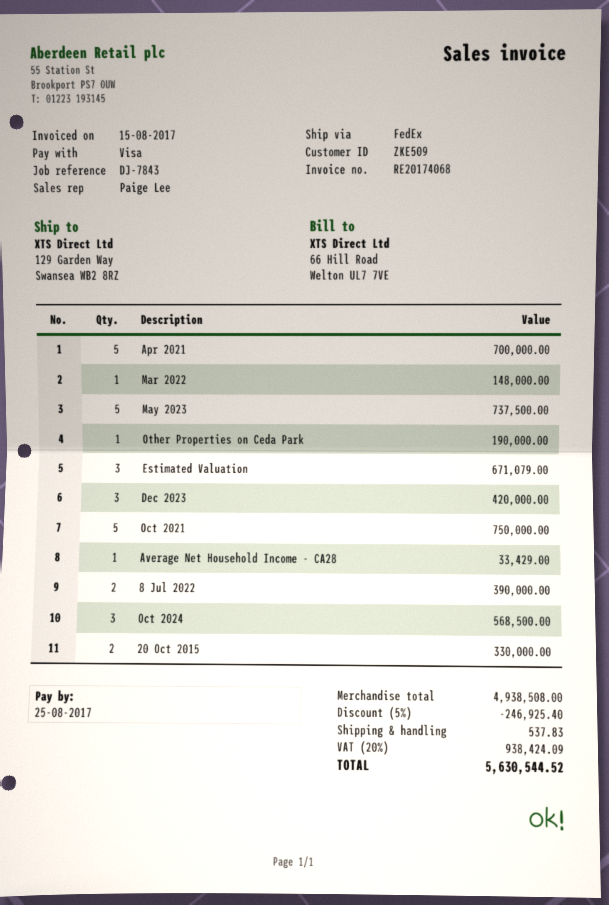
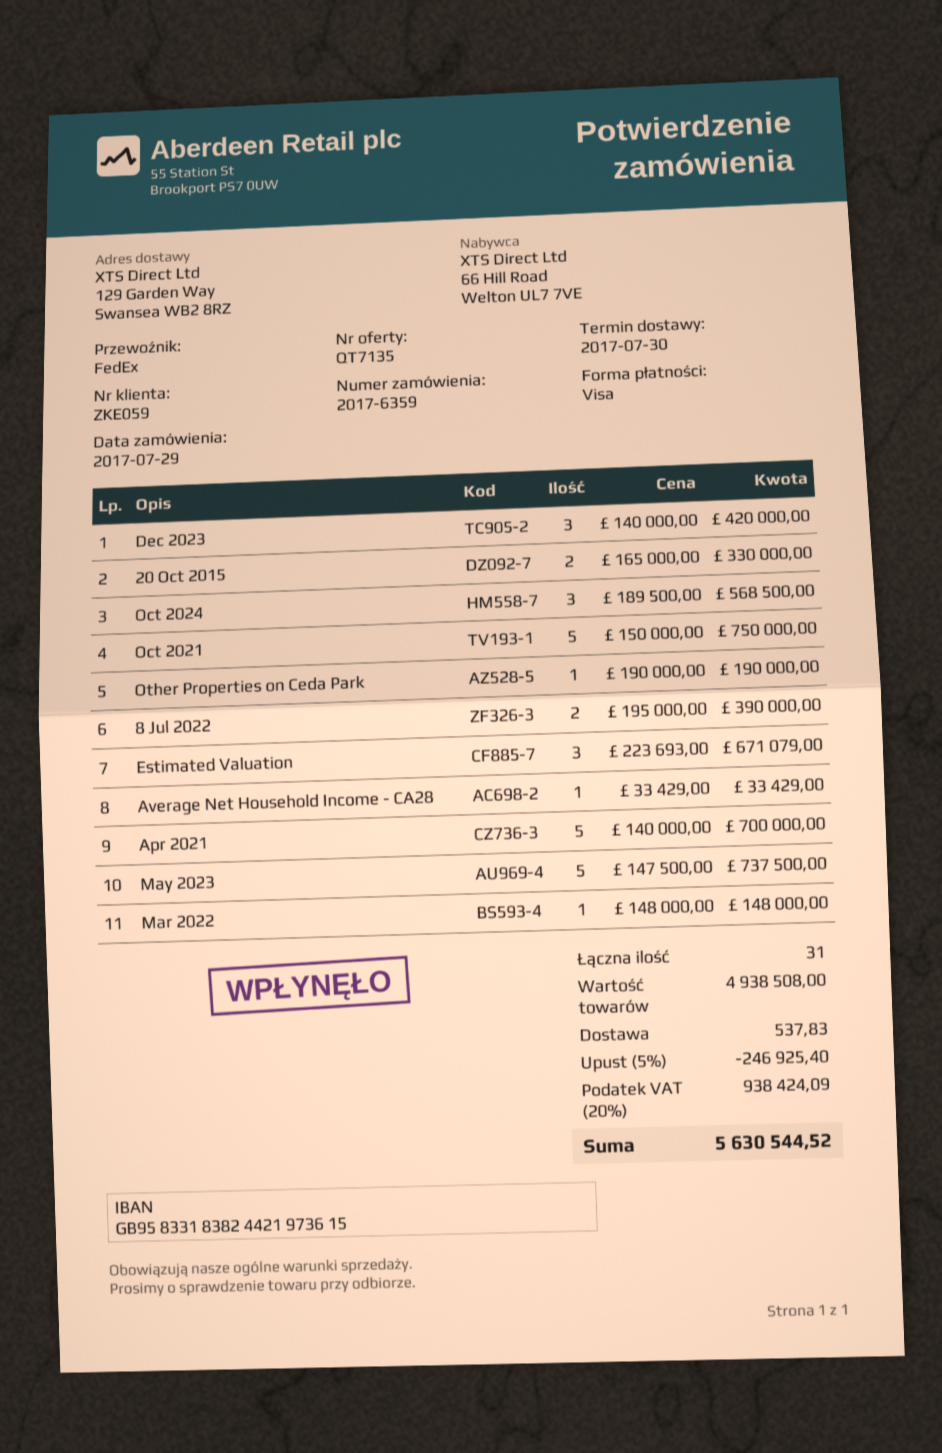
customer number: ZKE509 -> ZKE059

